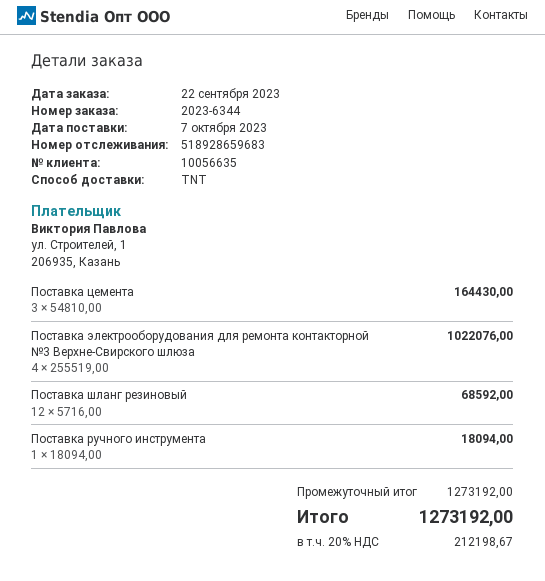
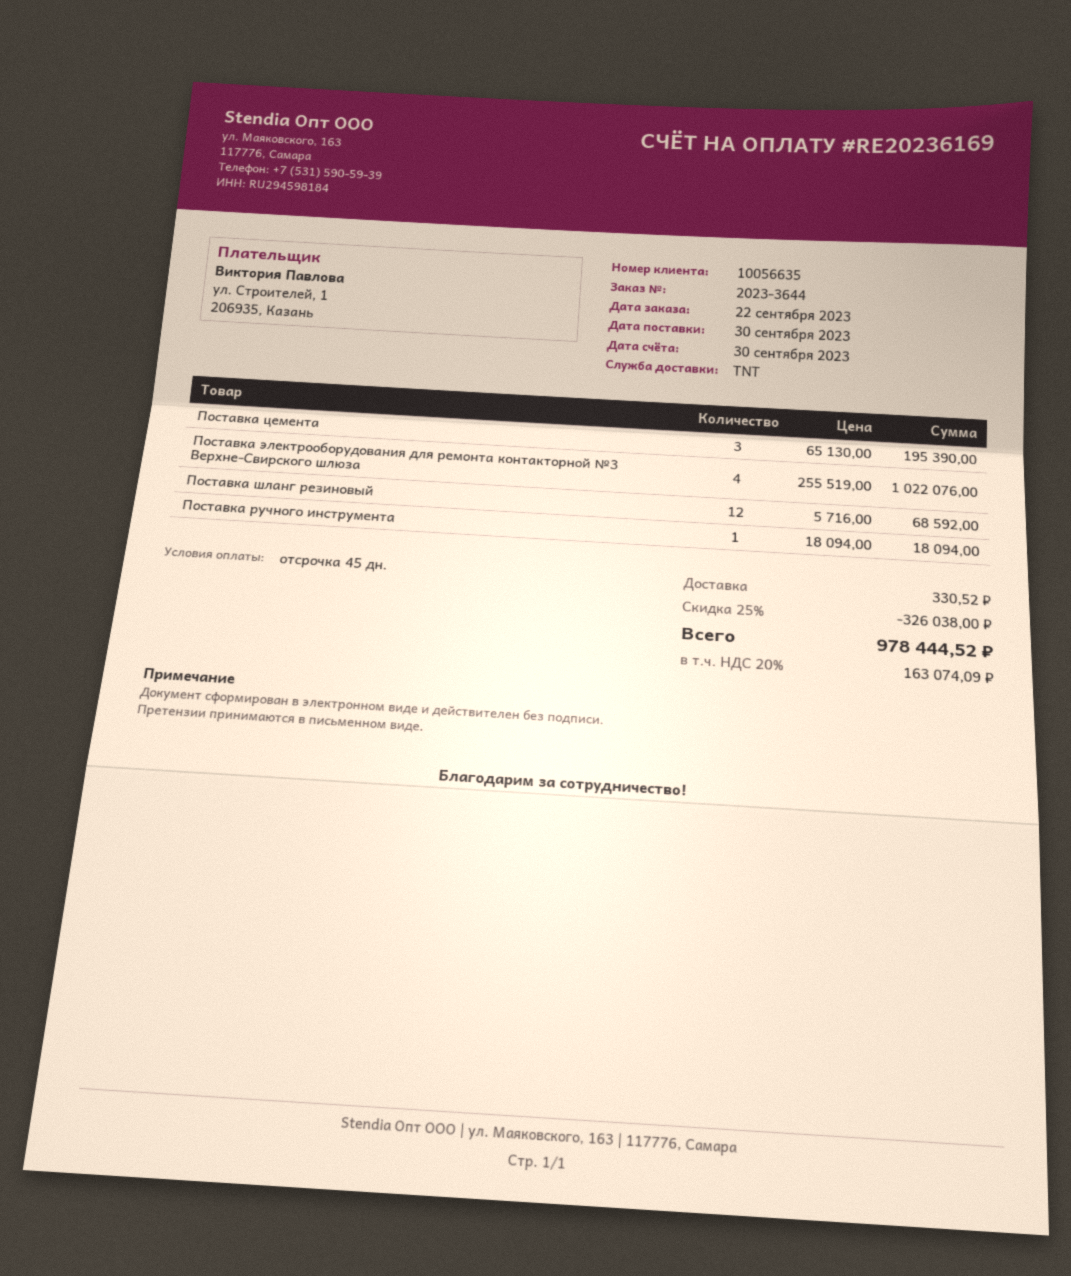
order number: 2023-6344 -> 2023-3644
delivery date: 2023-10-07 -> 2023-09-30
Поставка цемента: 3 x 54810.00 = 164430.00 -> 3 x 65130.00 = 195390.00
discount: none -> 25% = 326038.00
shipping: none -> 330.52
tax: 20% = 212198.67 -> 20% = 163074.09
total: 1273192.00 -> 978444.52

